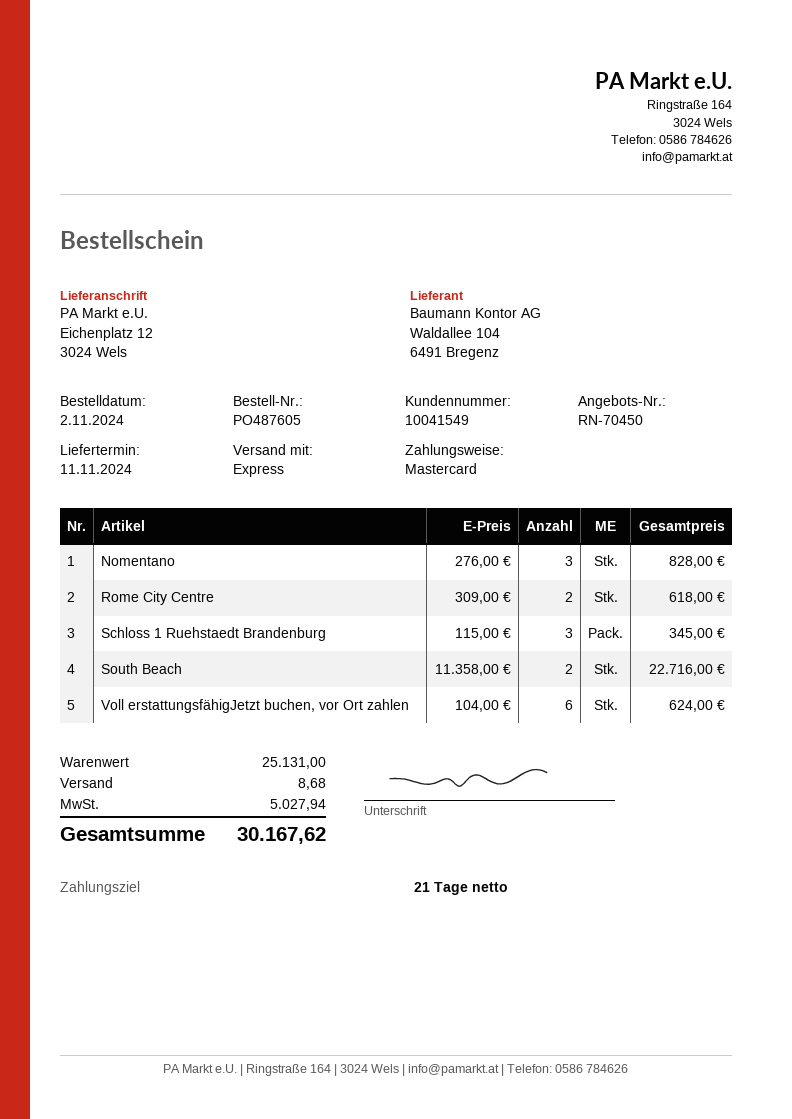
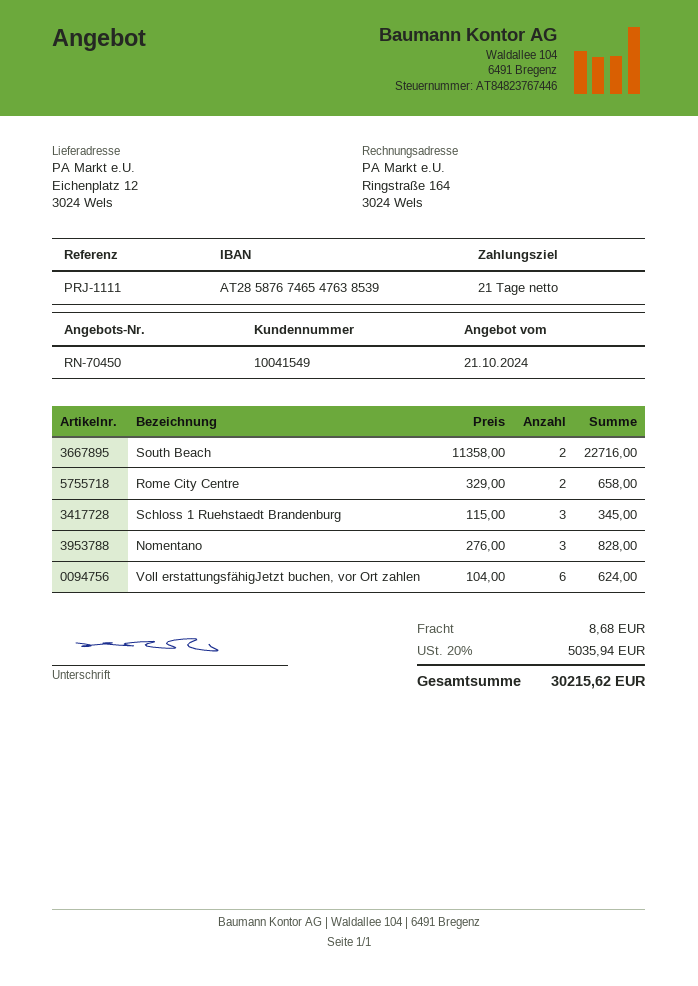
Rome City Centre: 2 x 309.00 = 618.00 -> 2 x 329.00 = 658.00
tax: 5027.94 -> 5035.94
total: 30167.62 -> 30215.62

